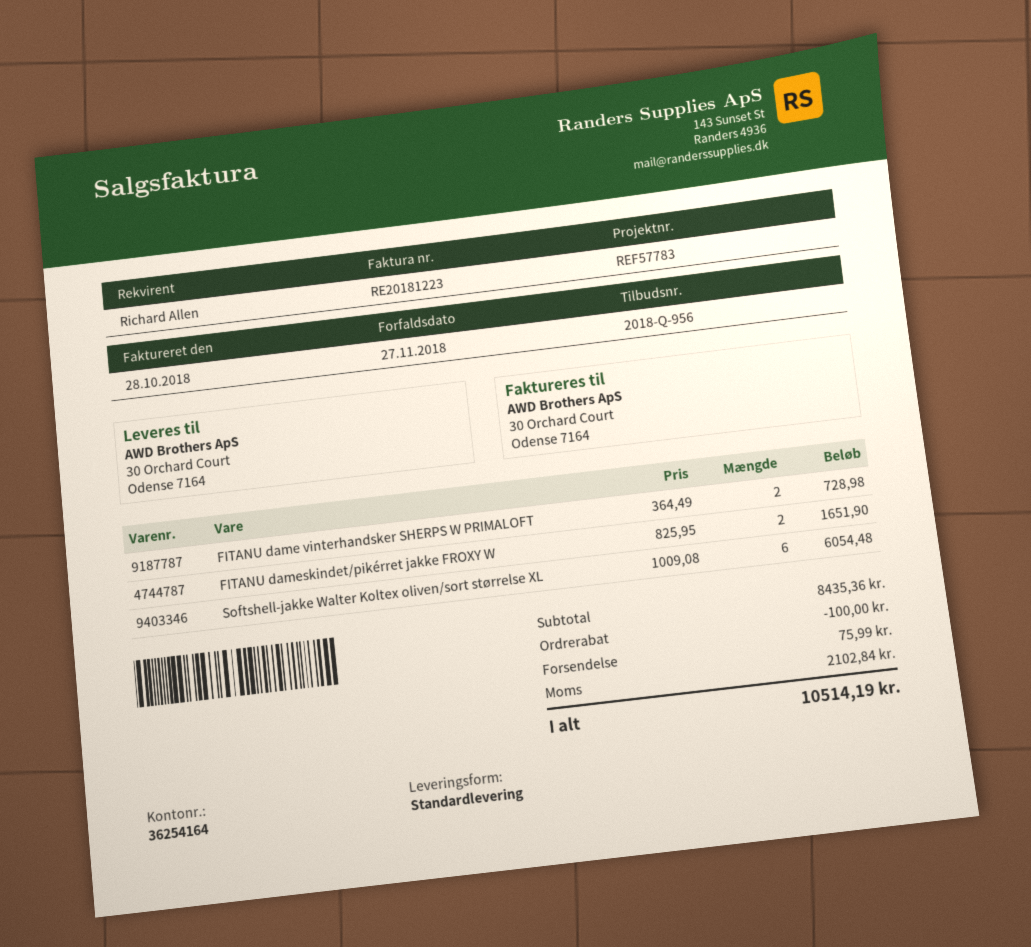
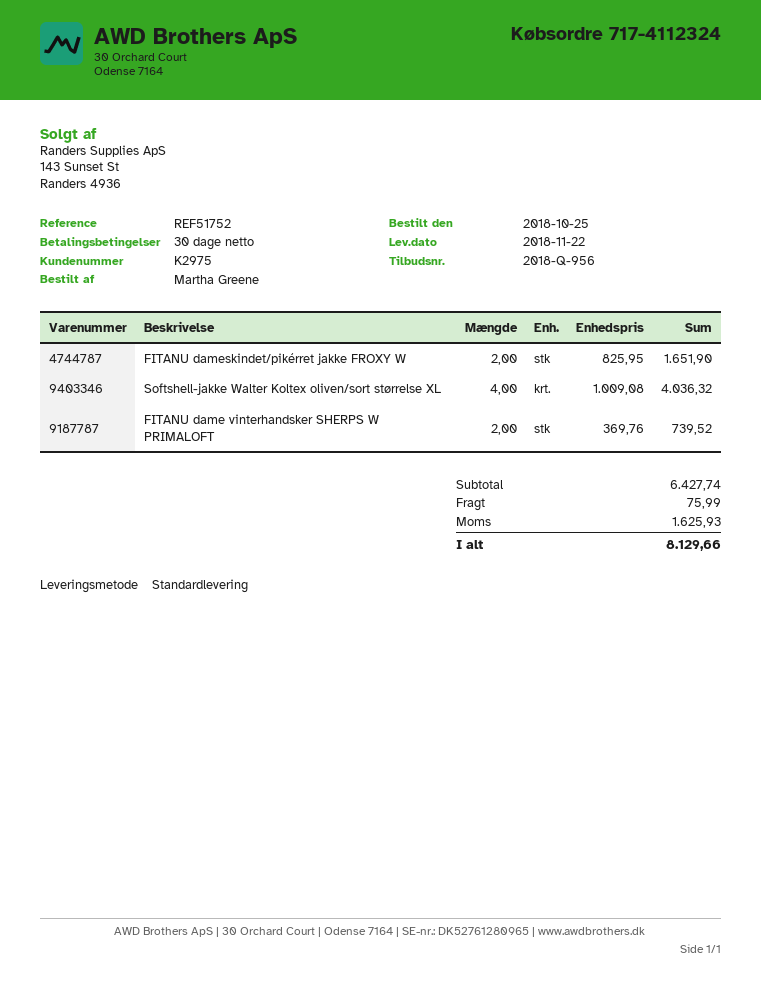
reference: REF57783 -> REF51752
ordered by: Richard Allen -> Martha Greene
FITANU dame vinterhandsker SHERPS W PRIMALOFT: 2 x 364.49 = 728.98 -> 2 x 369.76 = 739.52
Softshell-jakke Walter Koltex oliven/sort størrelse XL: 6 x 1009.08 = 6054.48 -> 4 x 1009.08 = 4036.32
subtotal: 8435.36 -> 6427.74
discount: 100.00 -> none
tax: 2102.84 -> 1625.93
total: 10514.19 -> 8129.66

